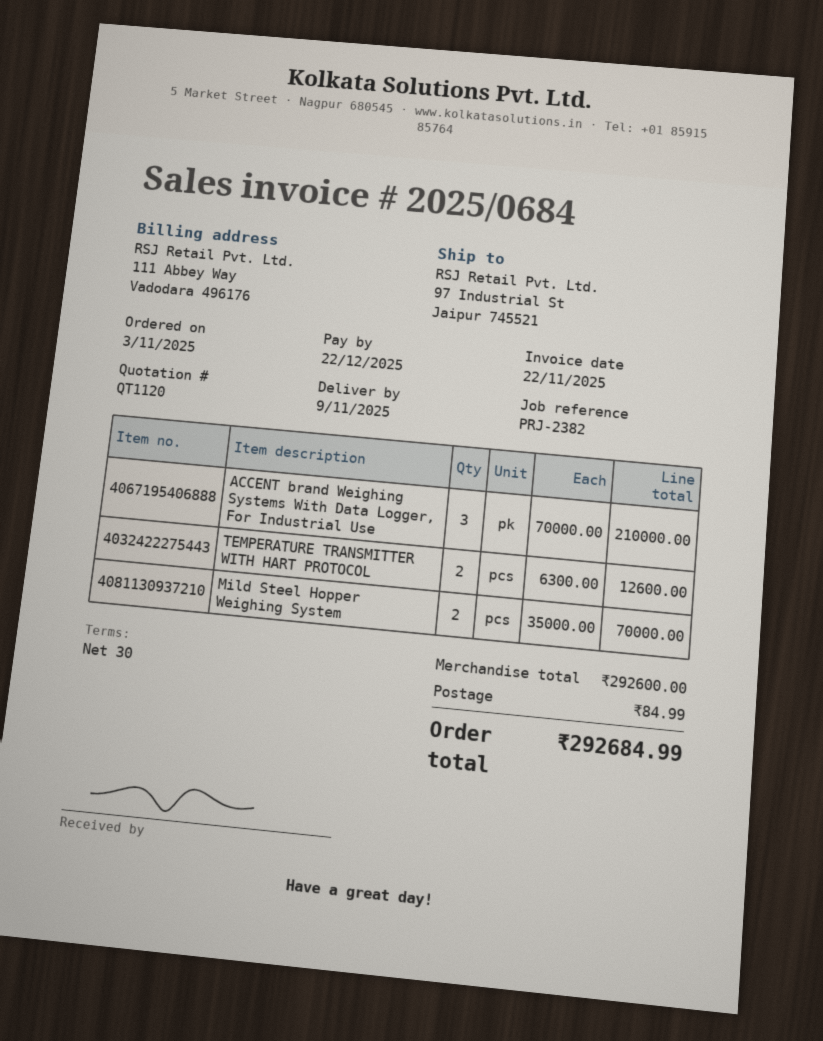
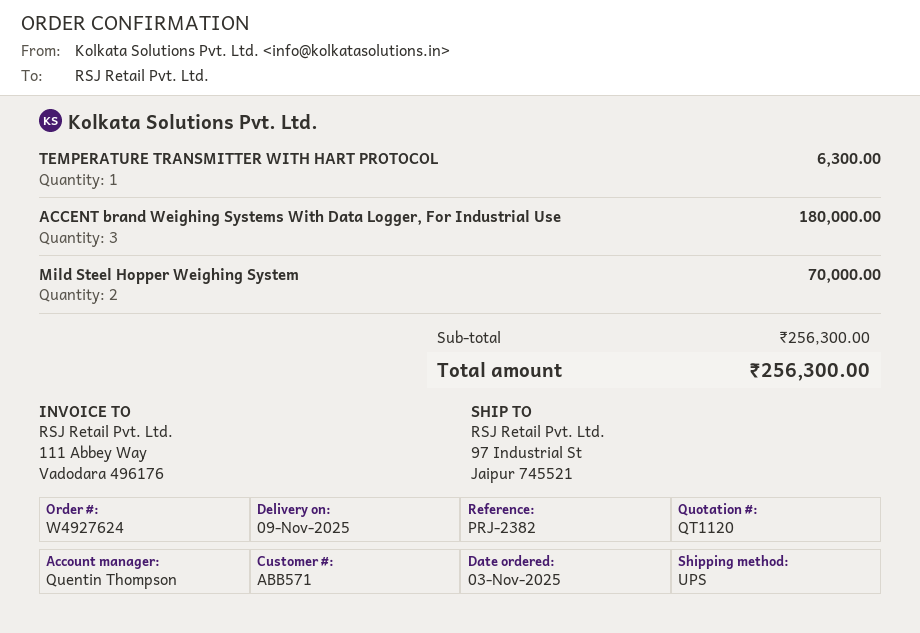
ACCENT brand Weighing Systems With Data Logger, For Industrial Use: 3 for 210000.00 -> 3 for 180000.00
TEMPERATURE TRANSMITTER WITH HART PROTOCOL: 2 for 12600.00 -> 1 for 6300.00
subtotal: 292600.00 -> 256300.00
shipping: 84.99 -> none
total: 292684.99 -> 256300.00

